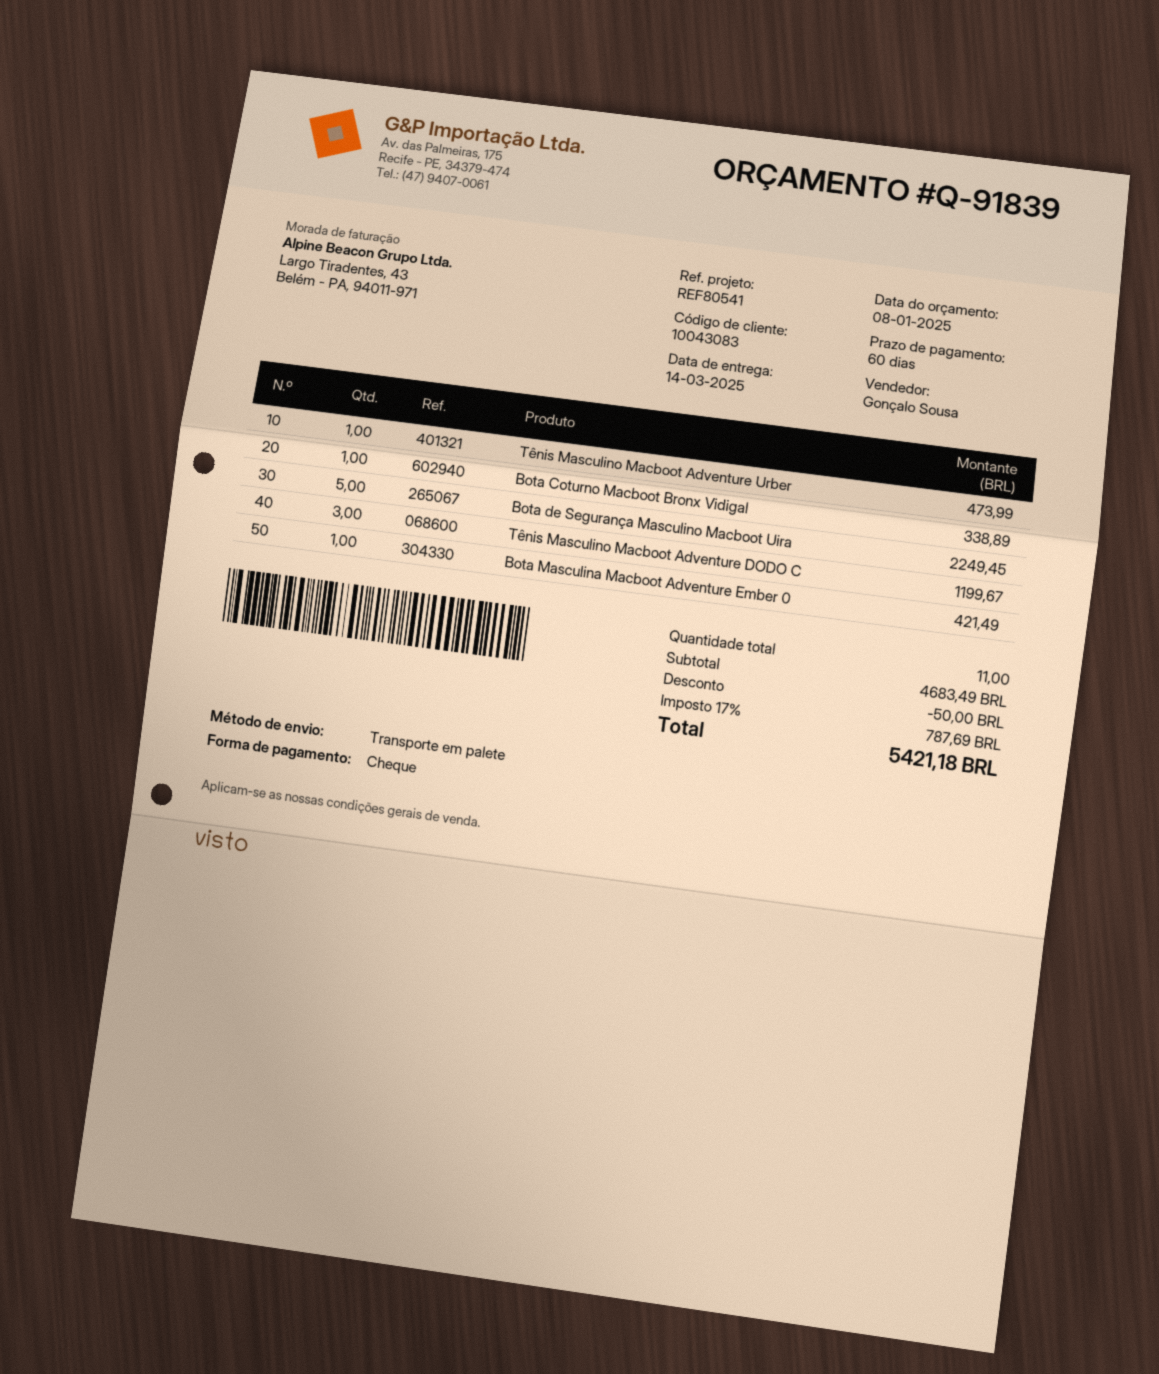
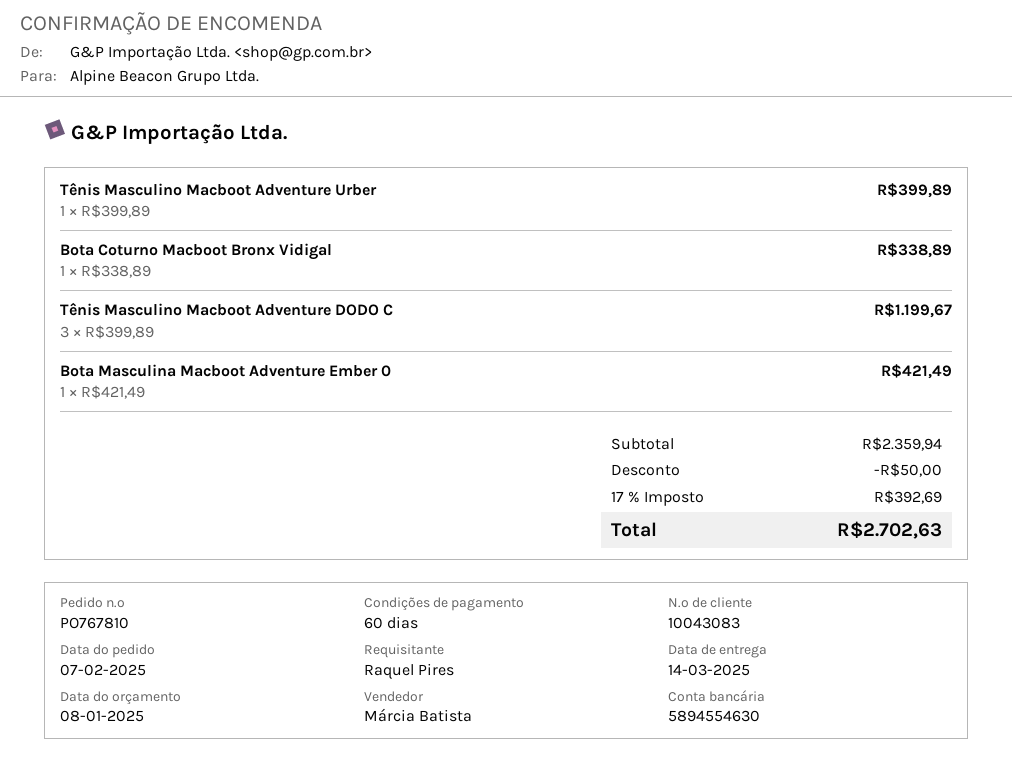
sales rep: Gonçalo Sousa -> Márcia Batista
Tênis Masculino Macboot Adventure Urber: 1 for 473.99 -> 1 for 399.89
Bota de Segurança Masculino Macboot Uira: 5 for 2249.45 -> none
subtotal: 4683.49 -> 2359.94
tax: 17% = 787.69 -> 17% = 392.69
total: 5421.18 -> 2702.63

